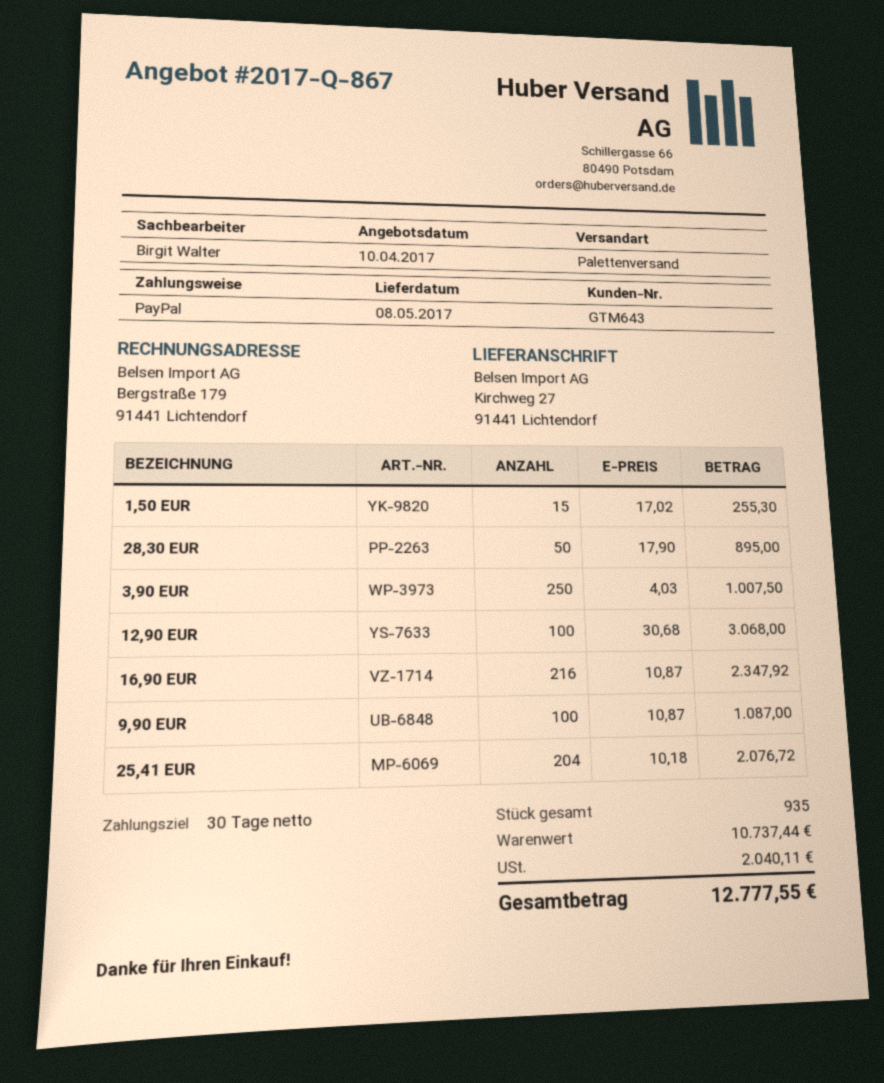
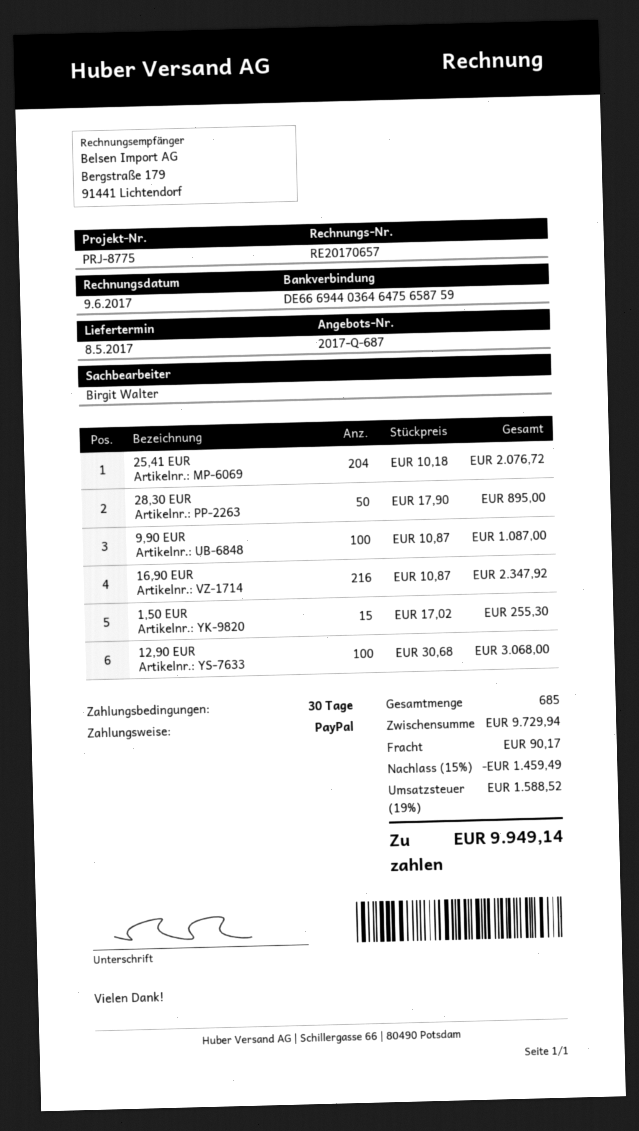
quote number: 2017-Q-867 -> 2017-Q-687
3,90 EUR: 250 x 4.03 = 1007.50 -> none
total quantity: 935 -> 685
subtotal: 10737.44 -> 9729.94
discount: none -> 15% = 1459.49
shipping: none -> 90.17
tax: 2040.11 -> 1588.52
total: 12777.55 -> 9949.14

